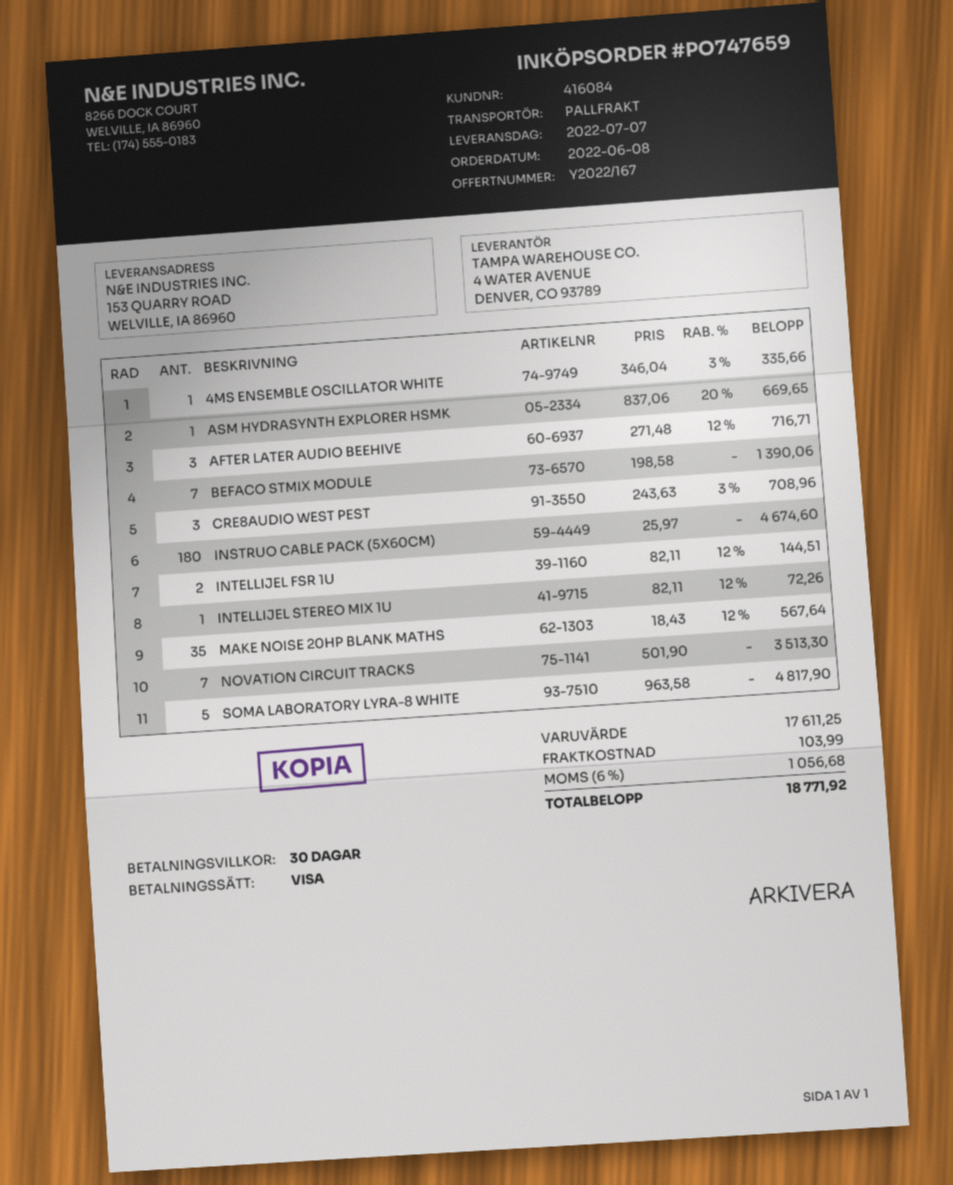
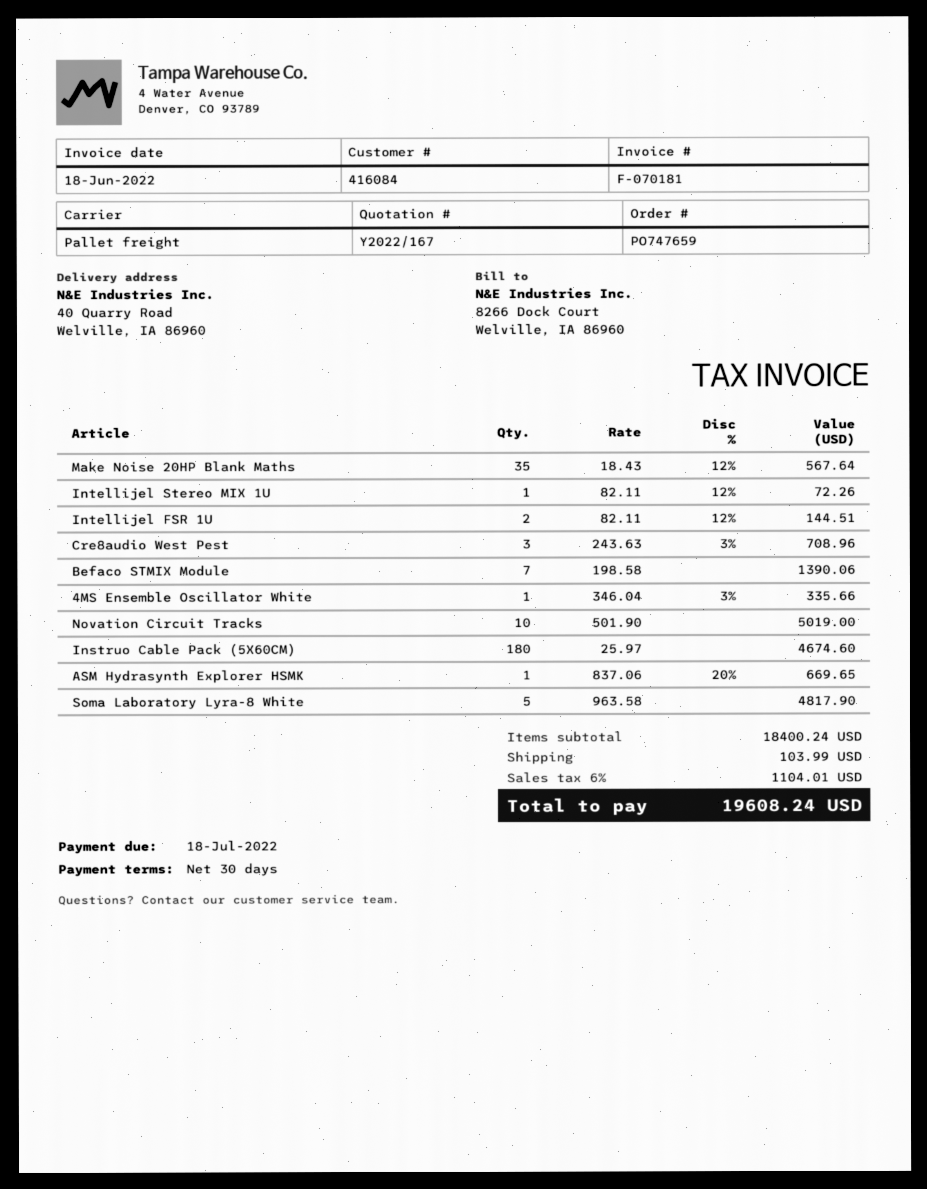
ship to: 153 QUARRY ROAD, WELVILLE, IA 86960 -> 40 Quarry Road, Welville, IA 86960
AFTER LATER AUDIO BEEHIVE: 3 x 271.48 - 12% = 716.71 -> none
NOVATION CIRCUIT TRACKS: 7 x 501.90 = 3513.30 -> 10 x 501.90 = 5019.00
subtotal: 17611.25 -> 18400.24
tax: 6% = 1056.68 -> 6% = 1104.01
total: 18771.92 -> 19608.24

